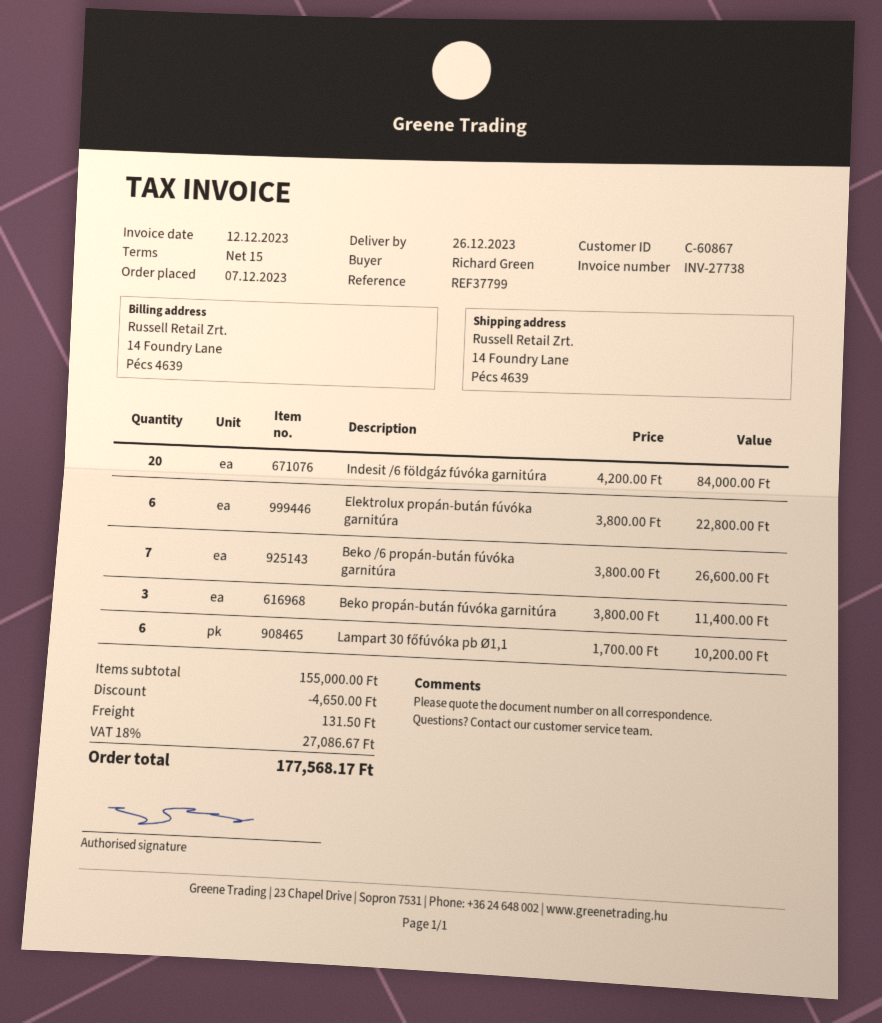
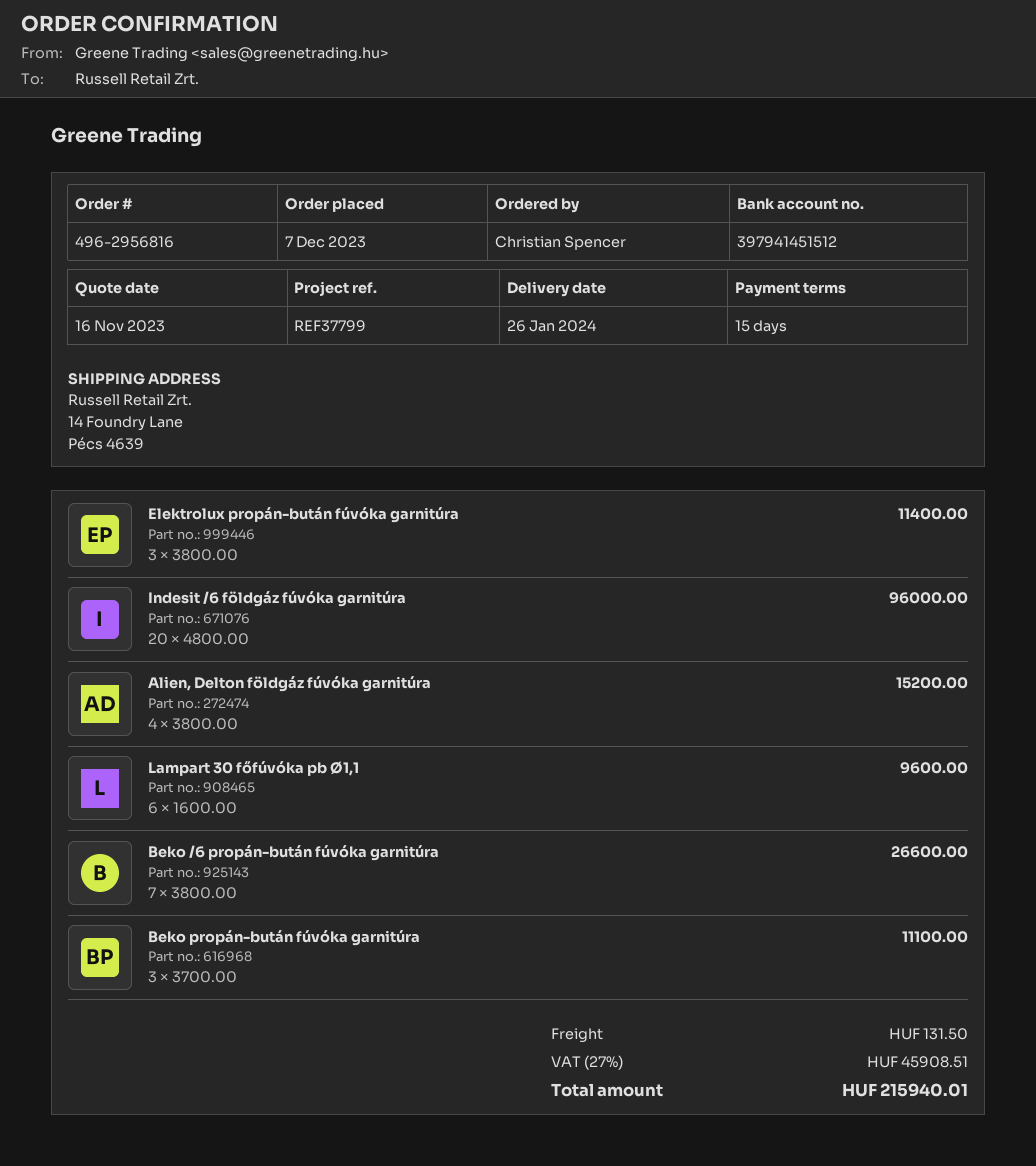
delivery date: 2023-12-26 -> 2024-01-26
ordered by: Richard Green -> Christian Spencer
Indesit /6 földgáz fúvóka garnitúra: 20 x 4200.00 = 84000.00 -> 20 x 4800.00 = 96000.00
Elektrolux propán-bután fúvóka garnitúra: 6 x 3800.00 = 22800.00 -> 3 x 3800.00 = 11400.00
Beko propán-bután fúvóka garnitúra: 3 x 3800.00 = 11400.00 -> 3 x 3700.00 = 11100.00
Lampart 30 főfúvóka pb Ø1,1: 6 x 1700.00 = 10200.00 -> 6 x 1600.00 = 9600.00
Alien, Delton földgáz fúvóka garnitúra: none -> 4 x 3800.00 = 15200.00
discount: 4650.00 -> none
tax: 18% = 27086.67 -> 27% = 45908.51
total: 177568.17 -> 215940.01

